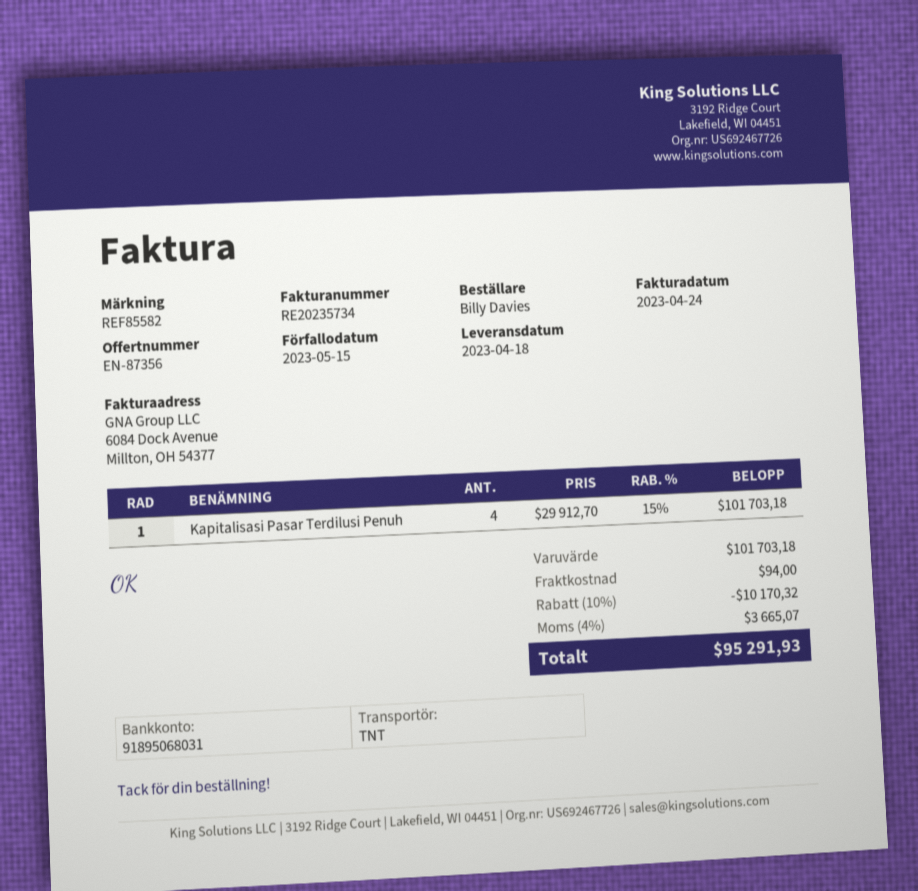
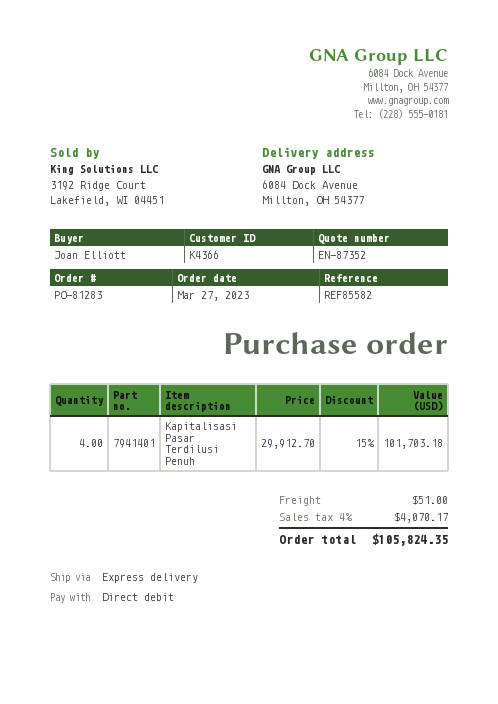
quote number: EN-87356 -> EN-87352
ordered by: Billy Davies -> Joan Elliott
shipping method: TNT -> express
discount: 10% = 10170.32 -> none
shipping: 94.00 -> 51.00
tax: 4% = 3665.07 -> 4% = 4070.17
total: 95291.93 -> 105824.35

